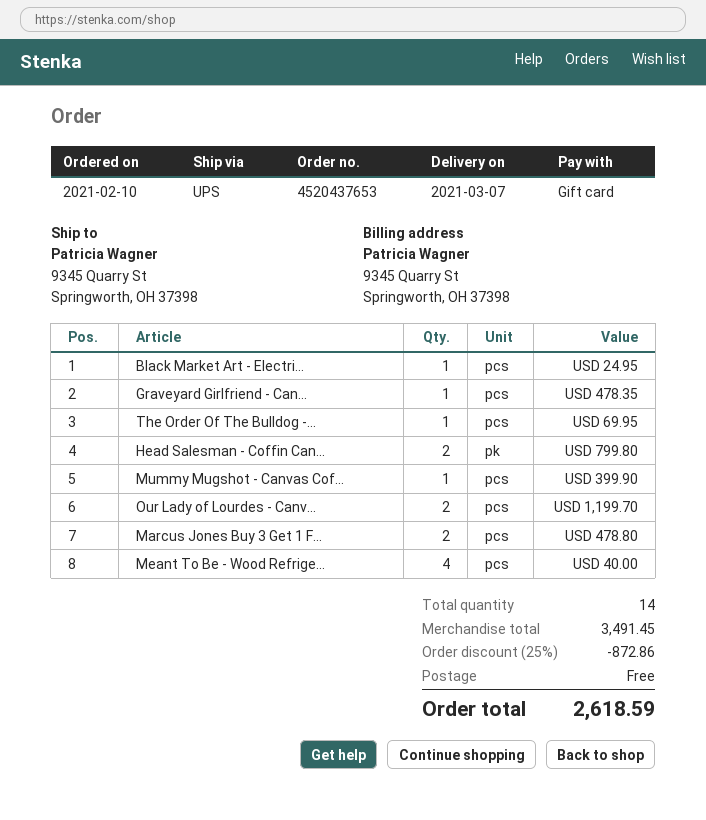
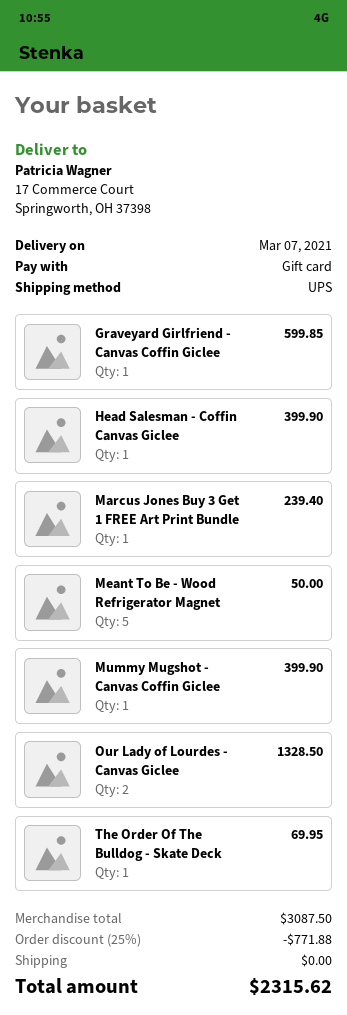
ship to: 9345 Quarry St, Springworth, OH 37398 -> 17 Commerce Court, Springworth, OH 37398
Black Market Art - Electri...: 1 for 24.95 -> none
Graveyard Girlfriend - Can...: 1 for 478.35 -> 1 for 599.85
Head Salesman - Coffin Can...: 2 for 799.80 -> 1 for 399.90
Our Lady of Lourdes - Canv...: 2 for 1199.70 -> 2 for 1328.50
Marcus Jones Buy 3 Get 1 F...: 2 for 478.80 -> 1 for 239.40
Meant To Be - Wood Refrige...: 4 for 40.00 -> 5 for 50.00
subtotal: 3491.45 -> 3087.50
discount: 25% = 872.86 -> 25% = 771.88
total: 2618.59 -> 2315.62

